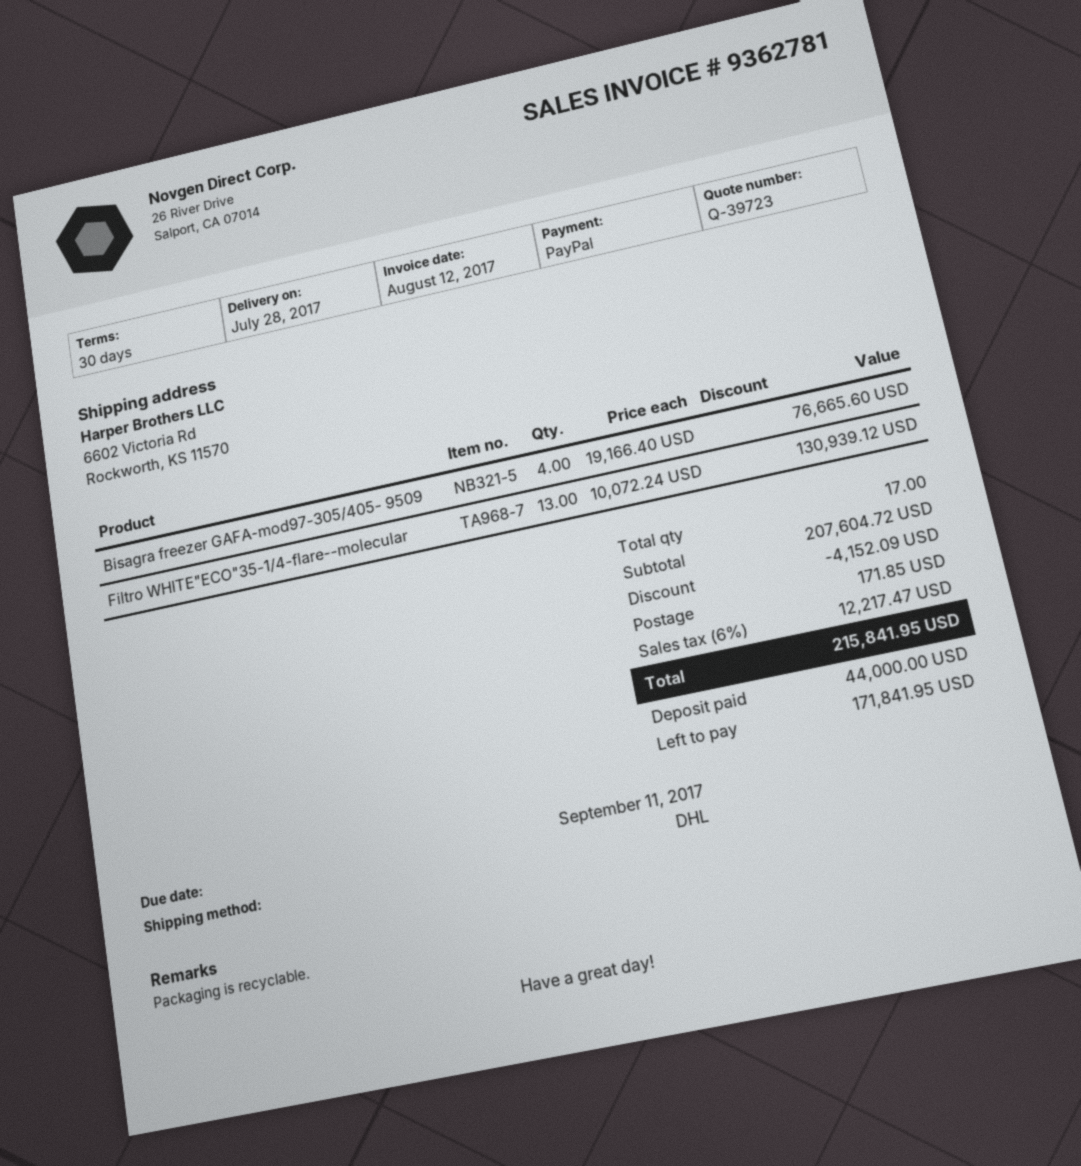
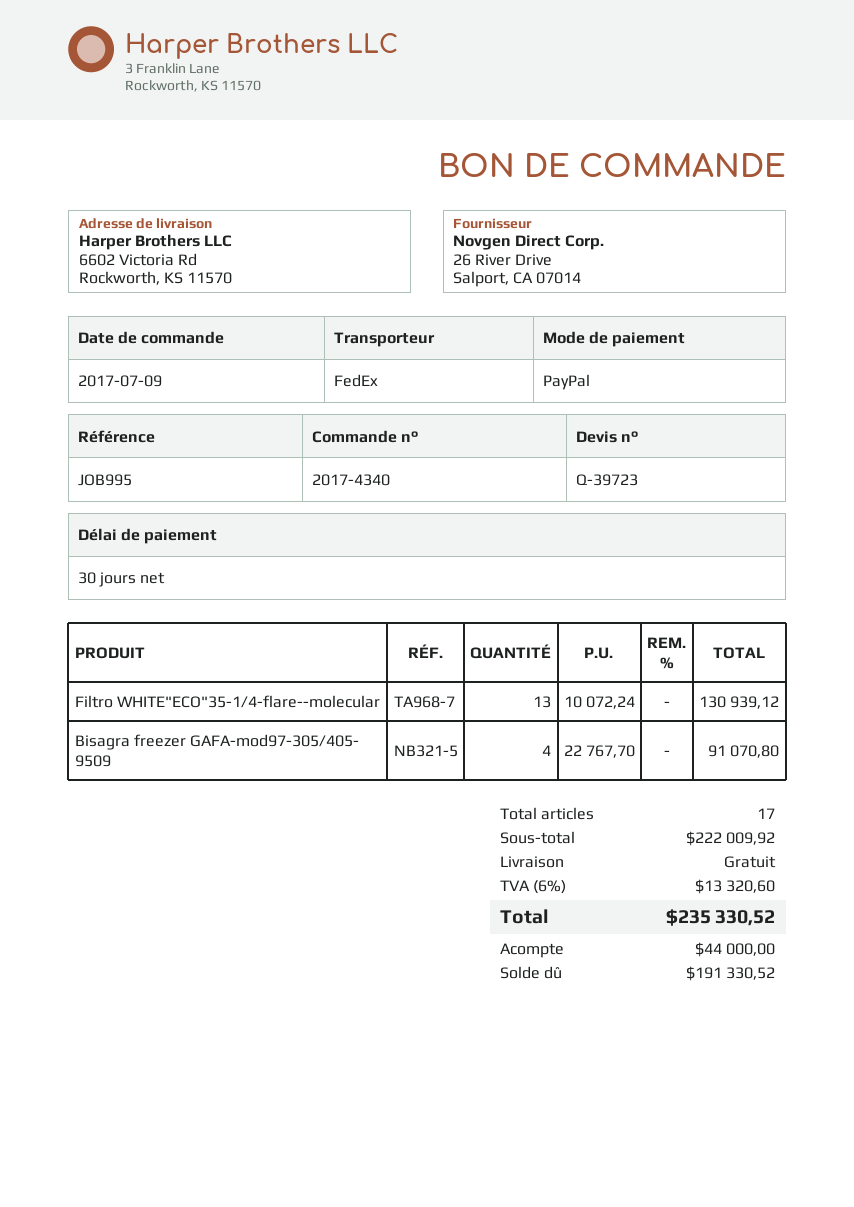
shipping method: DHL -> FedEx
Bisagra freezer GAFA-mod97-305/405- 9509: 4 x 19166.40 = 76665.60 -> 4 x 22767.70 = 91070.80
subtotal: 207604.72 -> 222009.92
discount: 4152.09 -> none
shipping: 171.85 -> 0.00
tax: 6% = 12217.47 -> 6% = 13320.60
total: 215841.95 -> 235330.52
balance: 171841.95 -> 191330.52

